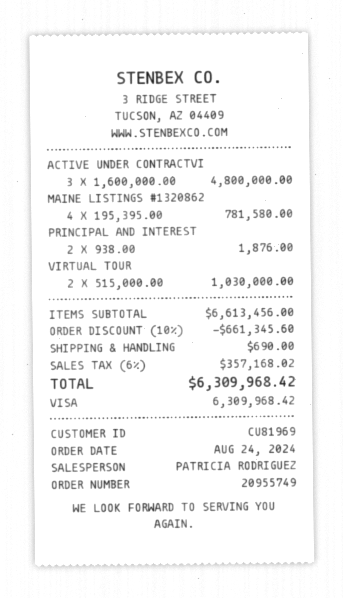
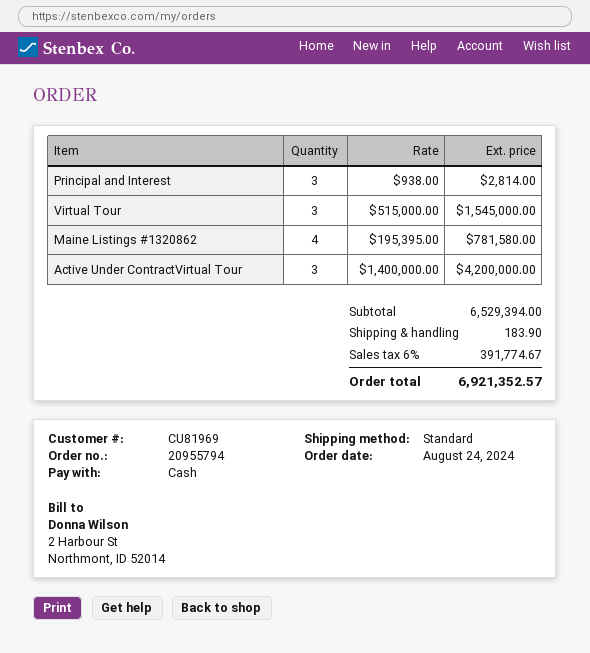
order number: 20955749 -> 20955794
payment method: Visa -> cash
ACTIVE UNDER CONTRACTVI: 3 x 1600000.00 = 4800000.00 -> 3 x 1400000.00 = 4200000.00
PRINCIPAL AND INTEREST: 2 x 938.00 = 1876.00 -> 3 x 938.00 = 2814.00
VIRTUAL TOUR: 2 x 515000.00 = 1030000.00 -> 3 x 515000.00 = 1545000.00
subtotal: 6613456.00 -> 6529394.00
discount: 10% = 661345.60 -> none
shipping: 690.00 -> 183.90
tax: 6% = 357168.02 -> 6% = 391774.67
total: 6309968.42 -> 6921352.57

